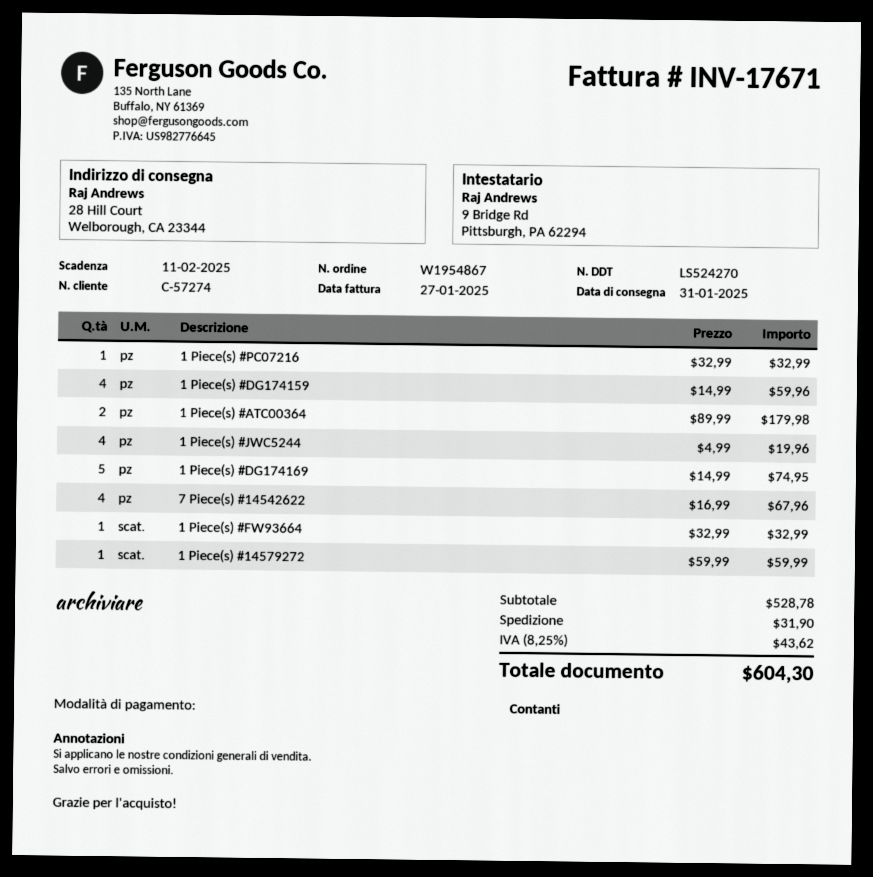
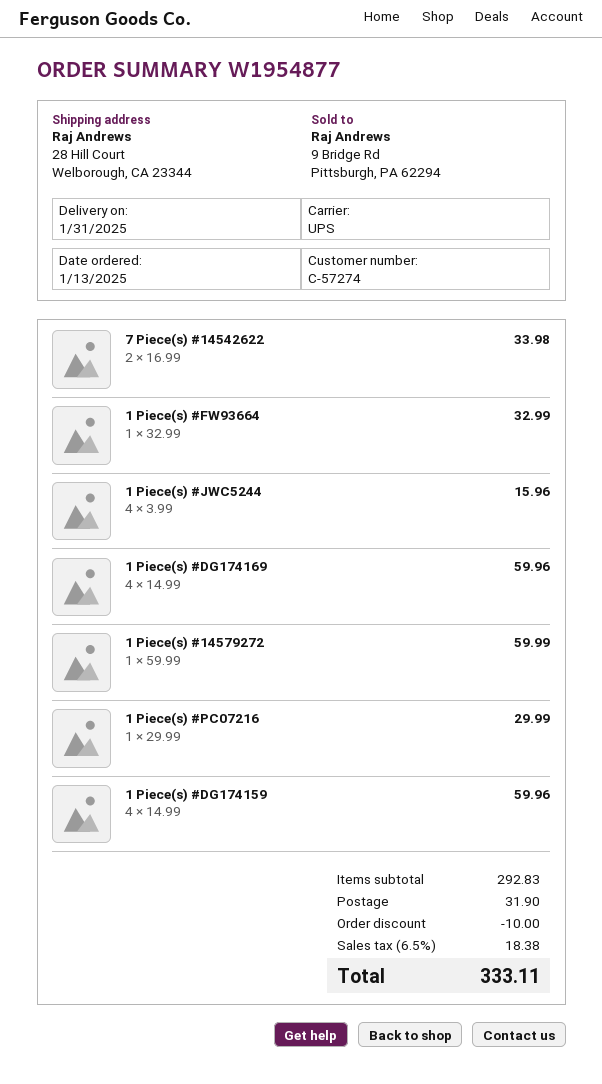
order number: W1954867 -> W1954877
1 Piece(s) #PC07216: 1 x 32.99 = 32.99 -> 1 x 29.99 = 29.99
1 Piece(s) #ATC00364: 2 x 89.99 = 179.98 -> none
1 Piece(s) #JWC5244: 4 x 4.99 = 19.96 -> 4 x 3.99 = 15.96
1 Piece(s) #DG174169: 5 x 14.99 = 74.95 -> 4 x 14.99 = 59.96
7 Piece(s) #14542622: 4 x 16.99 = 67.96 -> 2 x 16.99 = 33.98
subtotal: 528.78 -> 292.83
discount: none -> 10.00
tax: 8.25% = 43.62 -> 6.5% = 18.38
total: 604.30 -> 333.11

